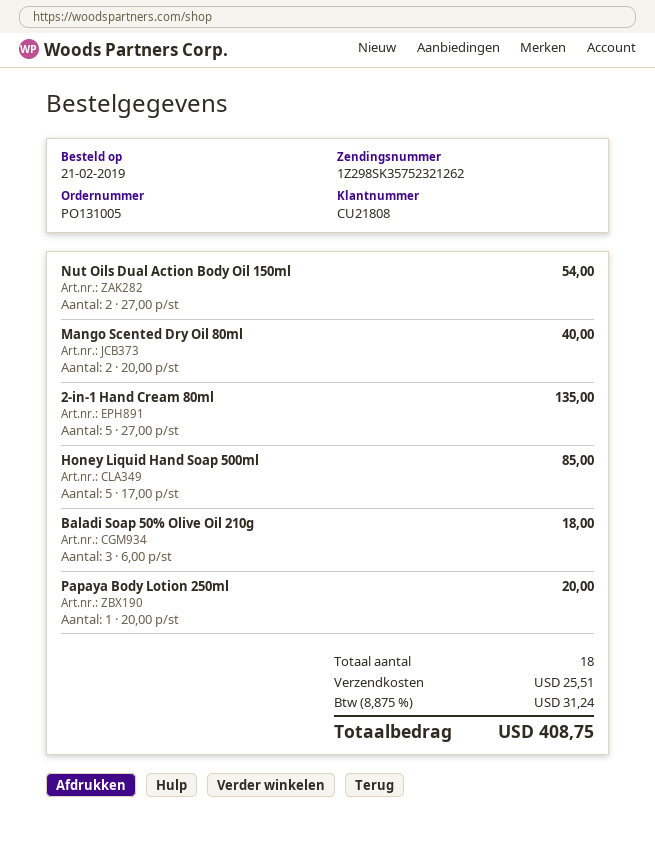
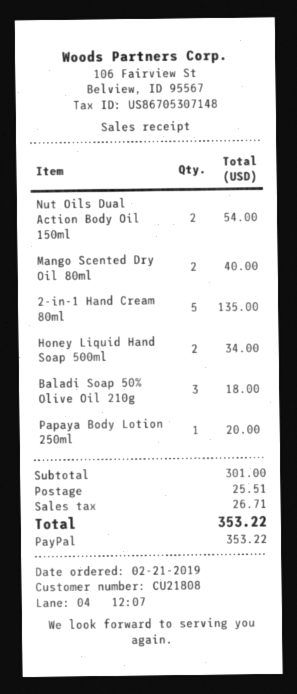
Honey Liquid Hand Soap 500ml: 5 for 85.00 -> 2 for 34.00
tax: 31.24 -> 26.71
total: 408.75 -> 353.22

